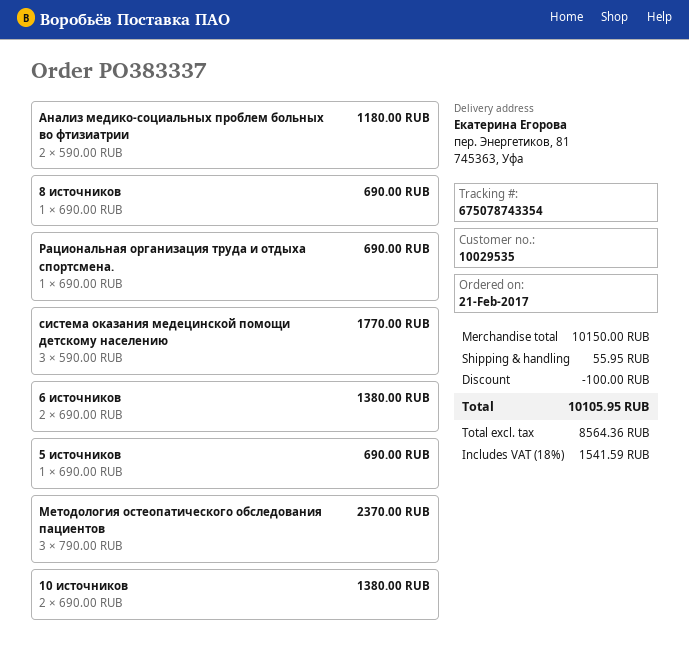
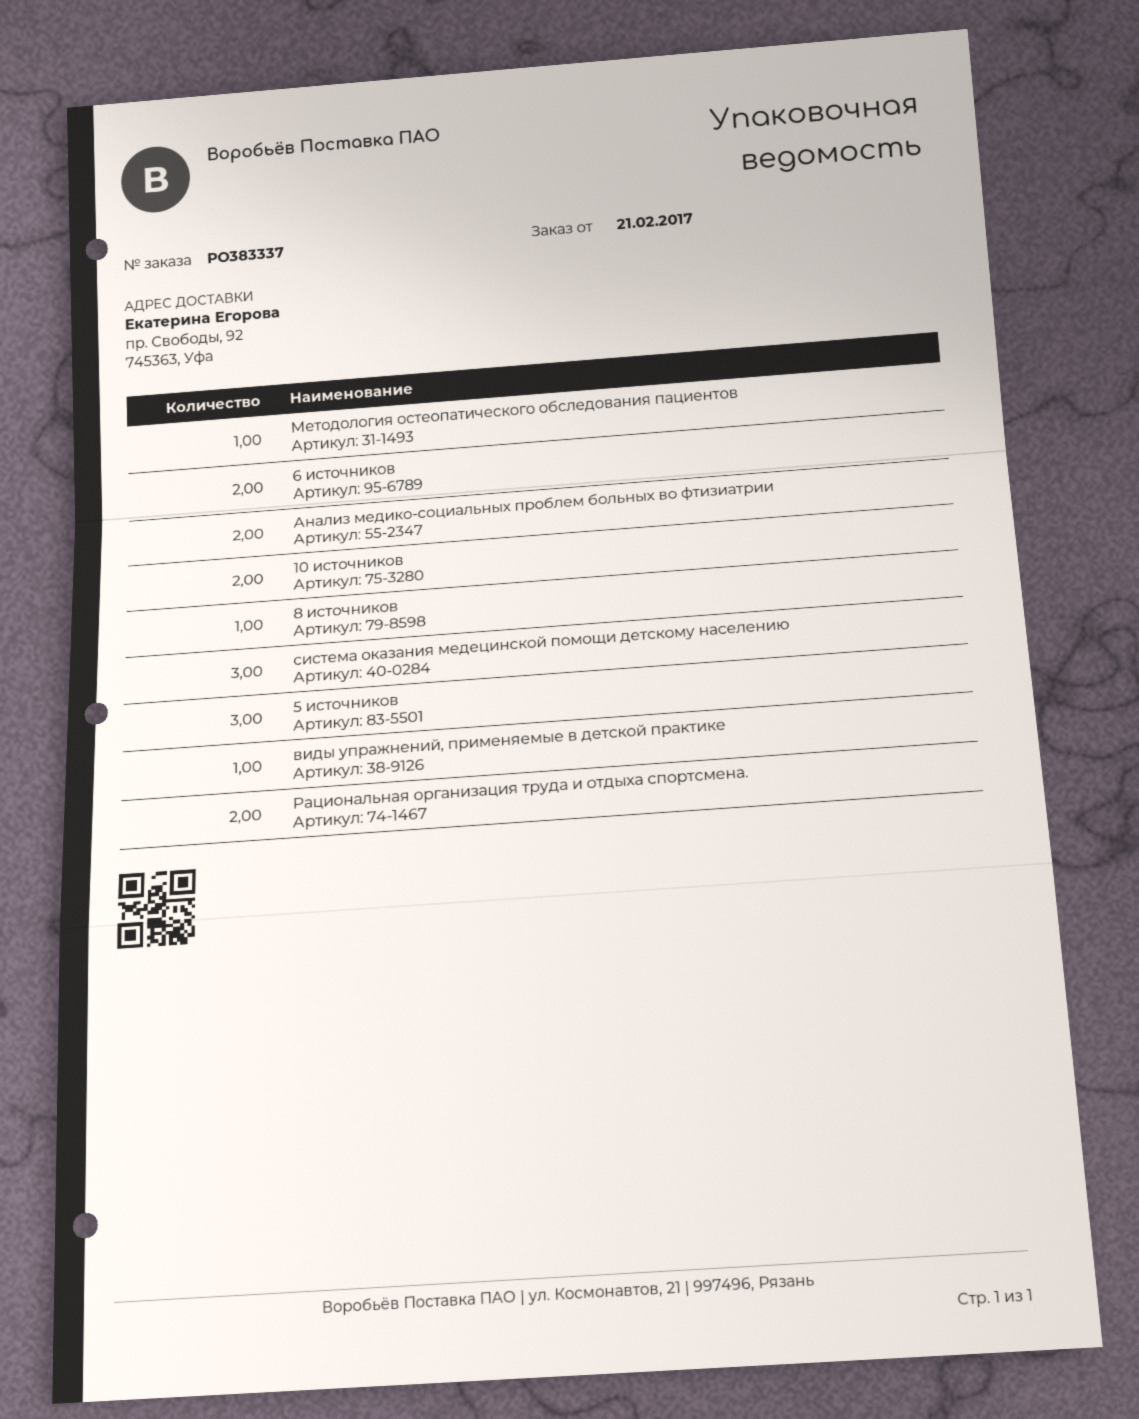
ship to: пер. Энергетиков, 81, 745363, Уфа -> пр. Свободы, 92, 745363, Уфа
Рациональная организация труда и отдыха спортсмена.: 1 -> 2
5 источников: 1 -> 3
Методология остеопатического обследования пациентов: 3 -> 1
виды упражнений, применяемые в детской практике: none -> 1

